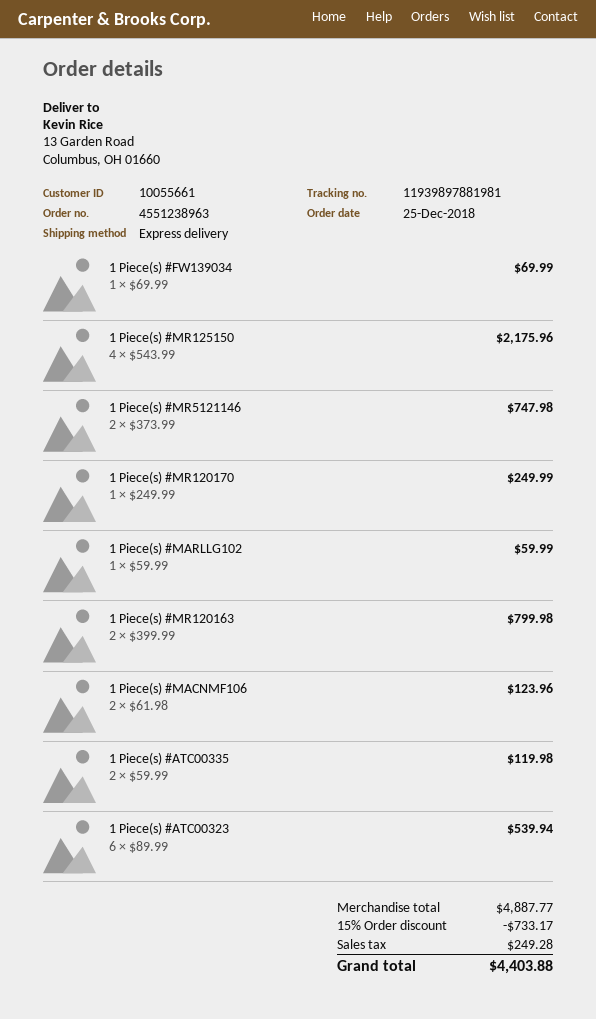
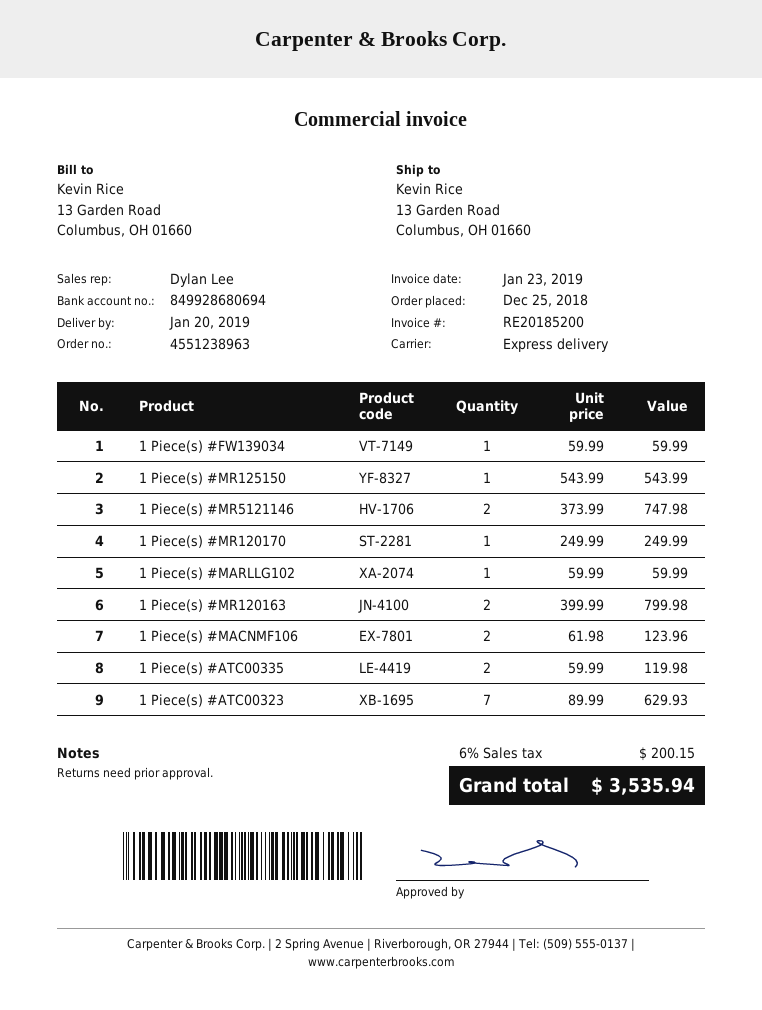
1 Piece(s) #FW139034: 1 x 69.99 = 69.99 -> 1 x 59.99 = 59.99
1 Piece(s) #MR125150: 4 x 543.99 = 2175.96 -> 1 x 543.99 = 543.99
1 Piece(s) #ATC00323: 6 x 89.99 = 539.94 -> 7 x 89.99 = 629.93
discount: 15% = 733.17 -> none
tax: 249.28 -> 200.15
total: 4403.88 -> 3535.94

